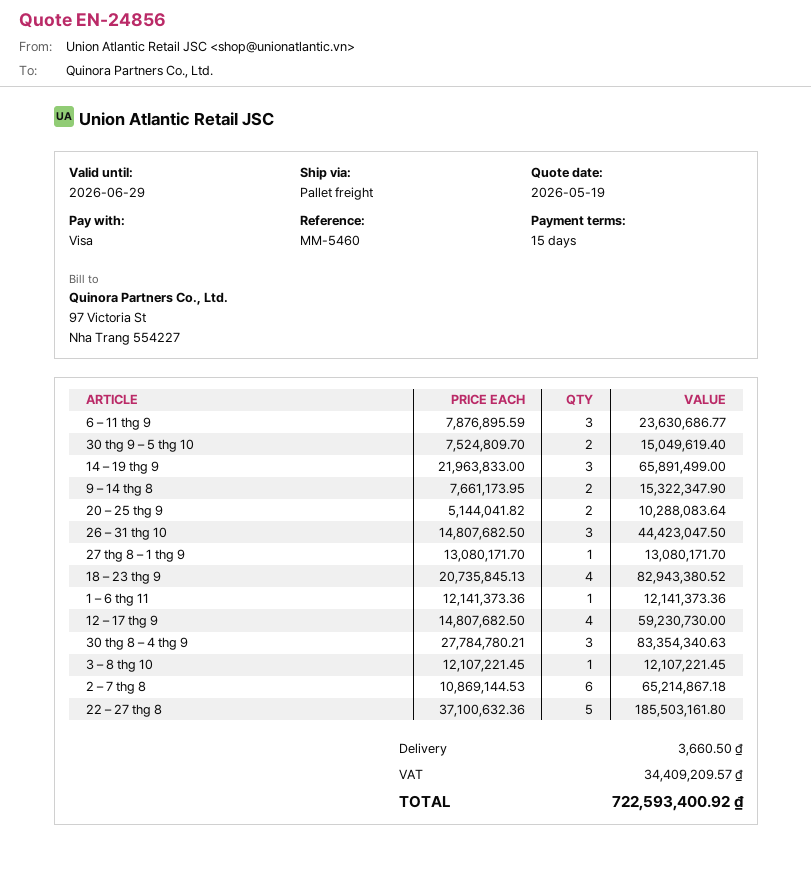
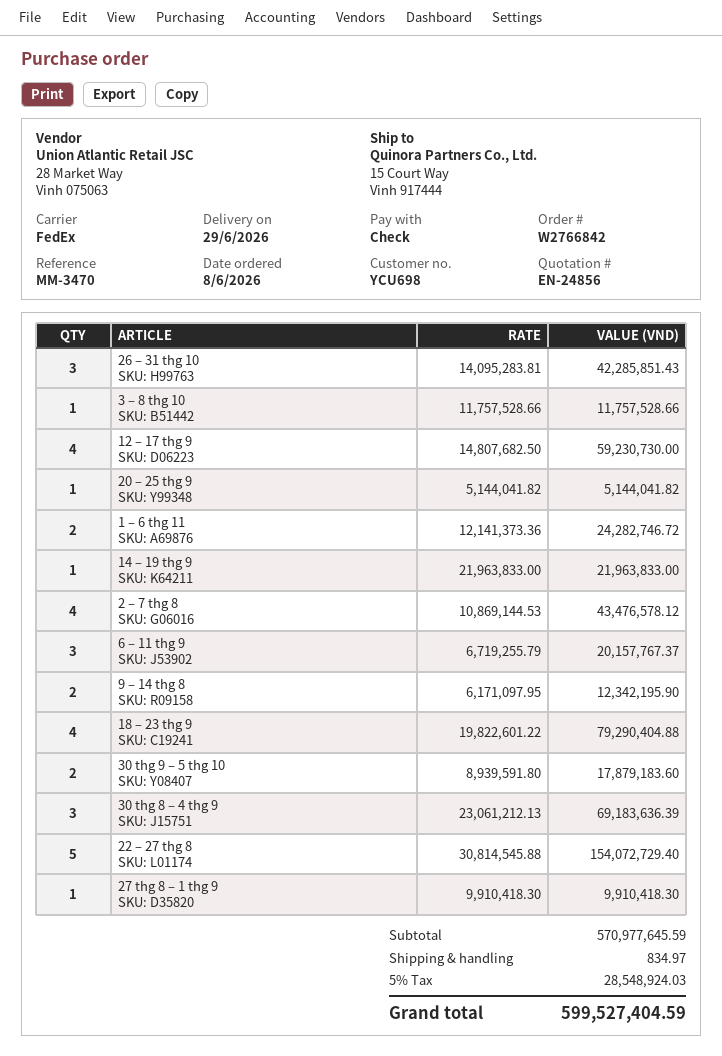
reference: MM-5460 -> MM-3470
payment method: Visa -> cheque
shipping method: pallet freight -> FedEx
6 – 11 thg 9: 3 x 7876895.59 = 23630686.77 -> 3 x 6719255.79 = 20157767.37
30 thg 9 – 5 thg 10: 2 x 7524809.70 = 15049619.40 -> 2 x 8939591.80 = 17879183.60
14 – 19 thg 9: 3 x 21963833.00 = 65891499.00 -> 1 x 21963833.00 = 21963833.00
9 – 14 thg 8: 2 x 7661173.95 = 15322347.90 -> 2 x 6171097.95 = 12342195.90
20 – 25 thg 9: 2 x 5144041.82 = 10288083.64 -> 1 x 5144041.82 = 5144041.82
26 – 31 thg 10: 3 x 14807682.50 = 44423047.50 -> 3 x 14095283.81 = 42285851.43
27 thg 8 – 1 thg 9: 1 x 13080171.70 = 13080171.70 -> 1 x 9910418.30 = 9910418.30
18 – 23 thg 9: 4 x 20735845.13 = 82943380.52 -> 4 x 19822601.22 = 79290404.88
1 – 6 thg 11: 1 x 12141373.36 = 12141373.36 -> 2 x 12141373.36 = 24282746.72
30 thg 8 – 4 thg 9: 3 x 27784780.21 = 83354340.63 -> 3 x 23061212.13 = 69183636.39
3 – 8 thg 10: 1 x 12107221.45 = 12107221.45 -> 1 x 11757528.66 = 11757528.66
2 – 7 thg 8: 6 x 10869144.53 = 65214867.18 -> 4 x 10869144.53 = 43476578.12
22 – 27 thg 8: 5 x 37100632.36 = 185503161.80 -> 5 x 30814545.88 = 154072729.40
shipping: 3660.50 -> 834.97
tax: 34409209.57 -> 28548924.03
total: 722593400.92 -> 599527404.59

